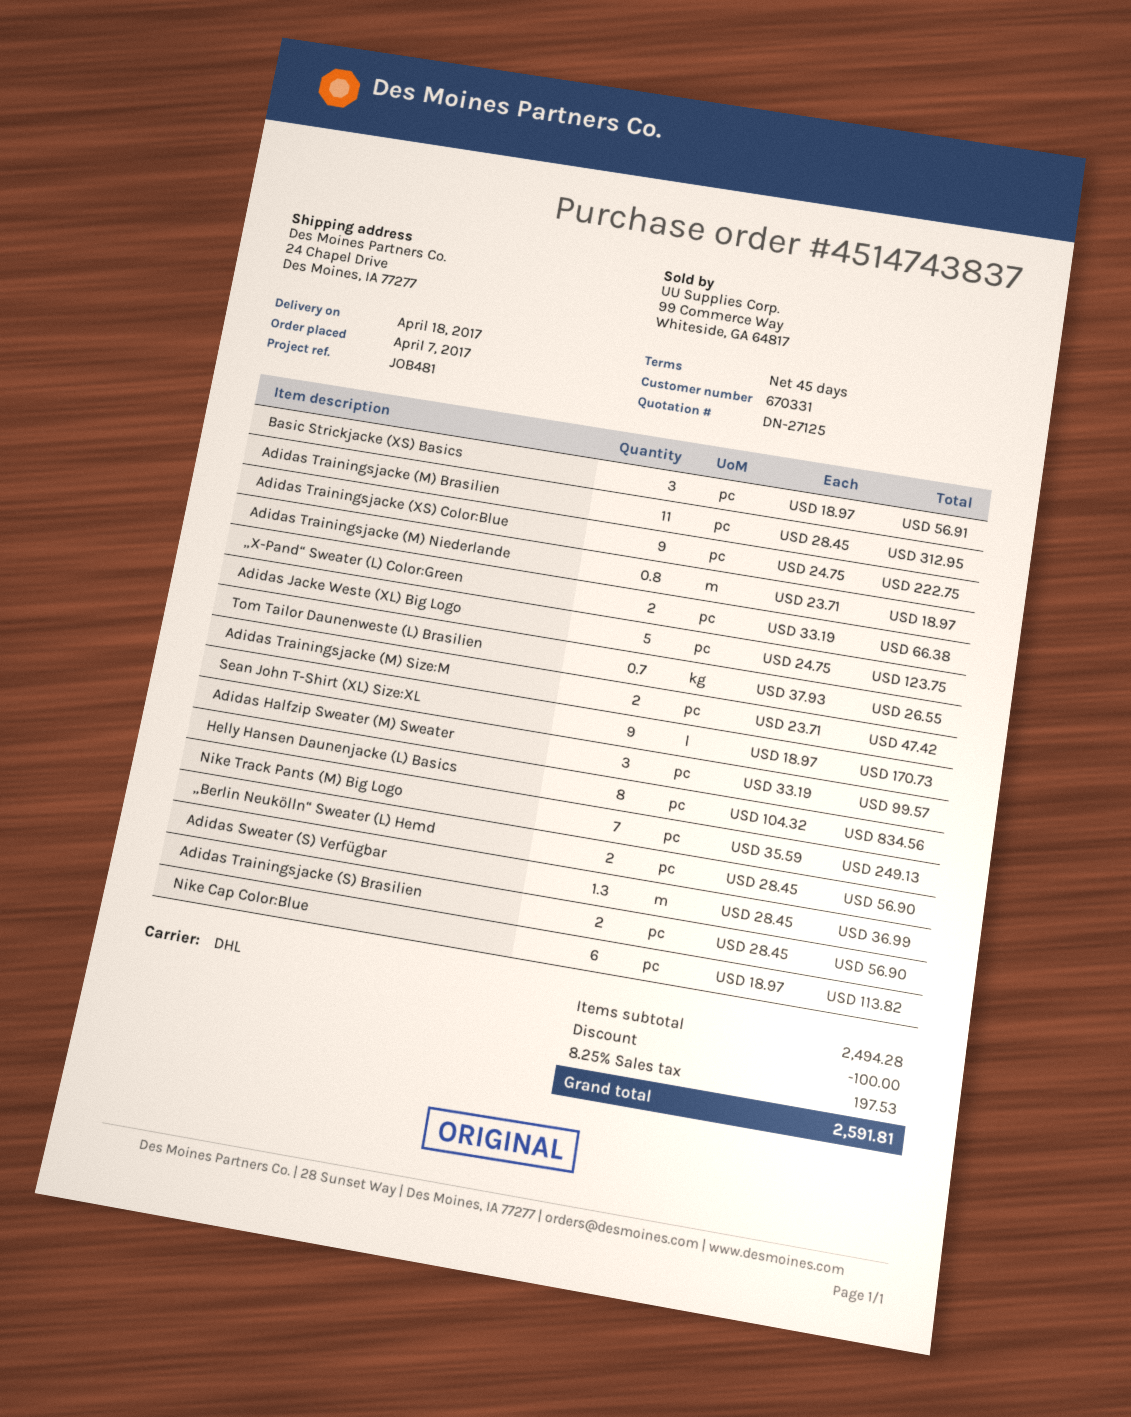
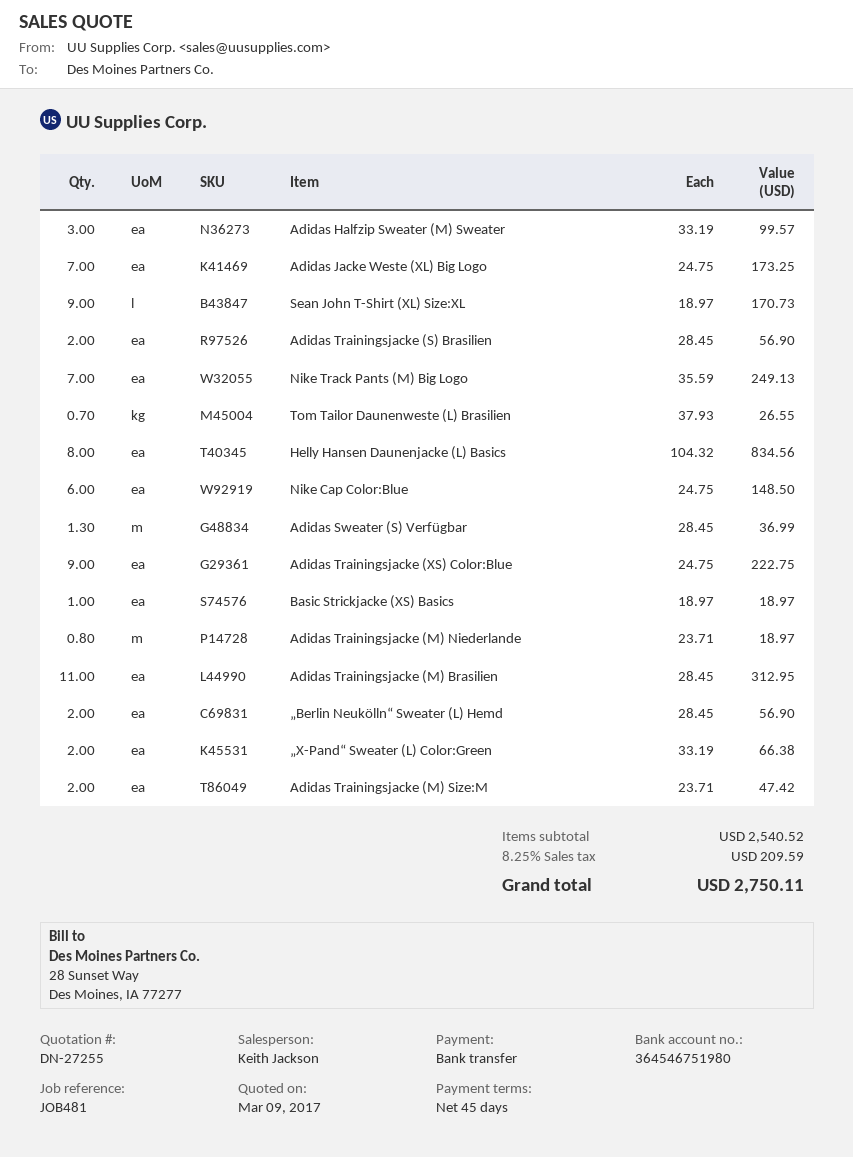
quote number: DN-27125 -> DN-27255
Basic Strickjacke (XS) Basics: 3 x 18.97 = 56.91 -> 1 x 18.97 = 18.97
Adidas Jacke Weste (XL) Big Logo: 5 x 24.75 = 123.75 -> 7 x 24.75 = 173.25
Nike Cap Color:Blue: 6 x 18.97 = 113.82 -> 6 x 24.75 = 148.50
subtotal: 2494.28 -> 2540.52
discount: 100.00 -> none
tax: 8.25% = 197.53 -> 8.25% = 209.59
total: 2591.81 -> 2750.11

